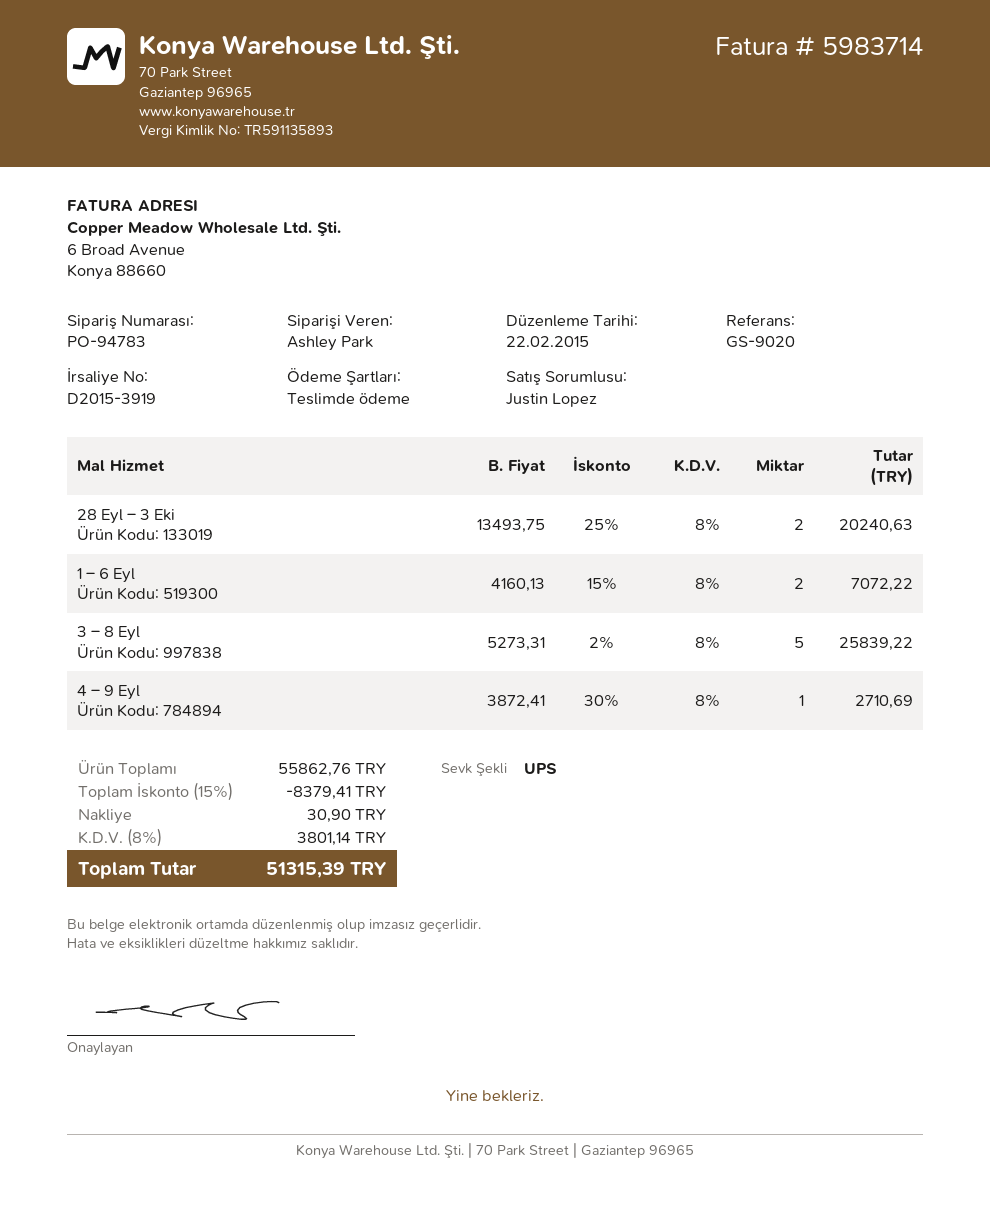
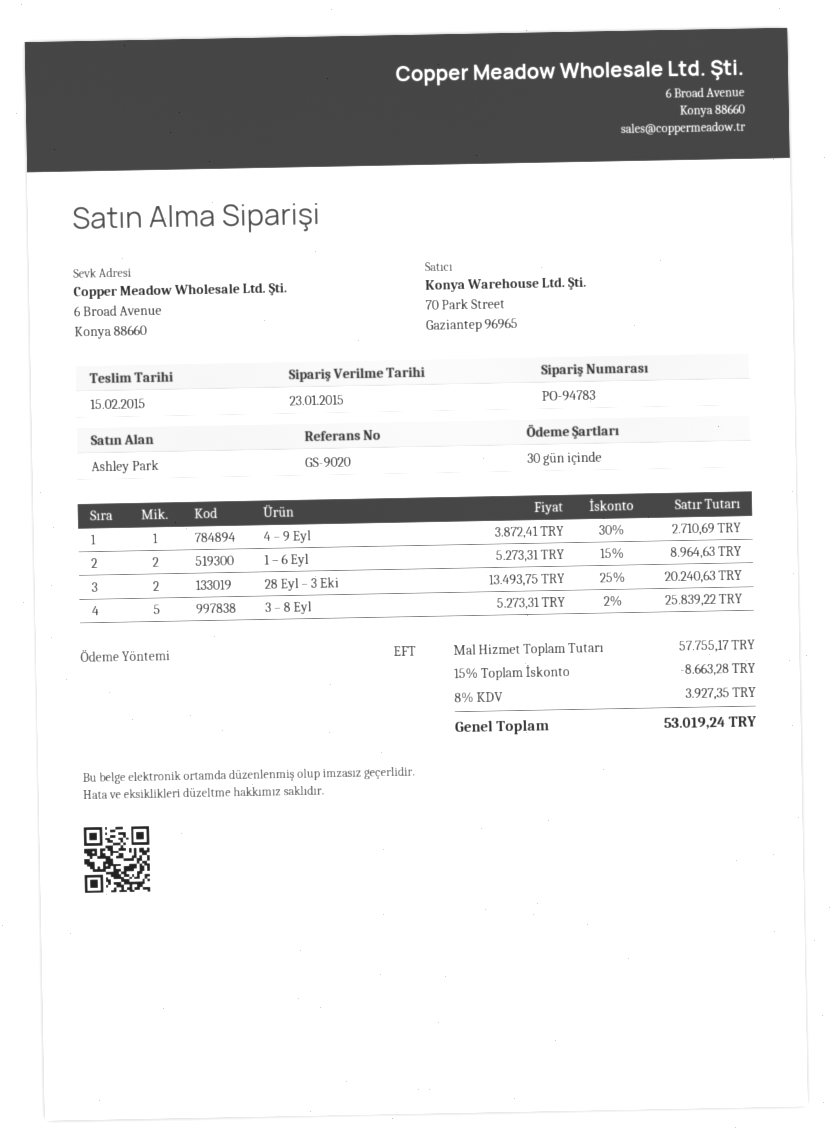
payment terms: on receipt -> 30 days
1 – 6 Eyl: 2 x 4160.13 - 15% = 7072.22 -> 2 x 5273.31 - 15% = 8964.63
subtotal: 55862.76 -> 57755.17
discount: 15% = 8379.41 -> 15% = 8663.28
shipping: 30.90 -> none
tax: 8% = 3801.14 -> 8% = 3927.35
total: 51315.39 -> 53019.24

